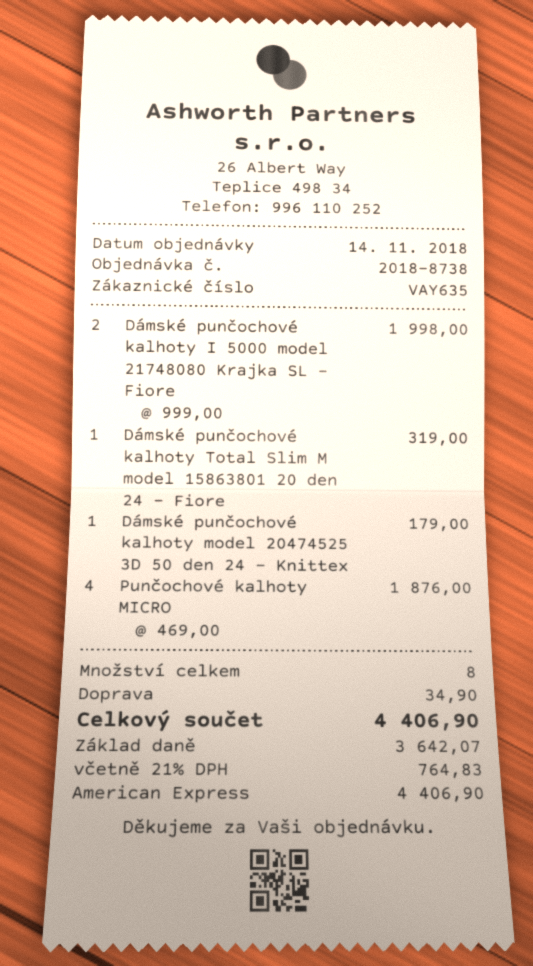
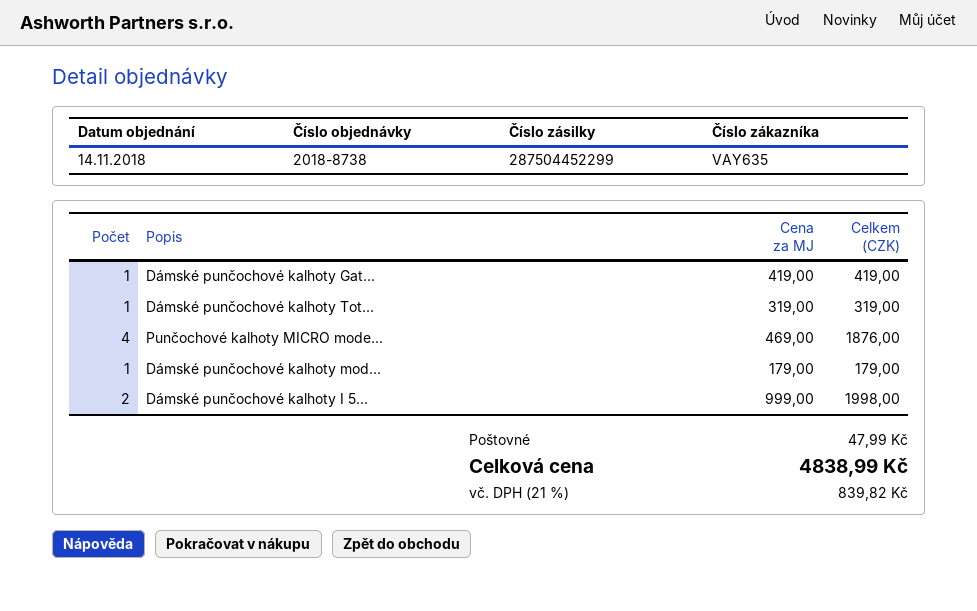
Dámské punčochové kalhoty Gat...: none -> 1 x 419.00 = 419.00
shipping: 34.90 -> 47.99
tax: 21% = 764.83 -> 21% = 839.82
total: 4406.90 -> 4838.99

